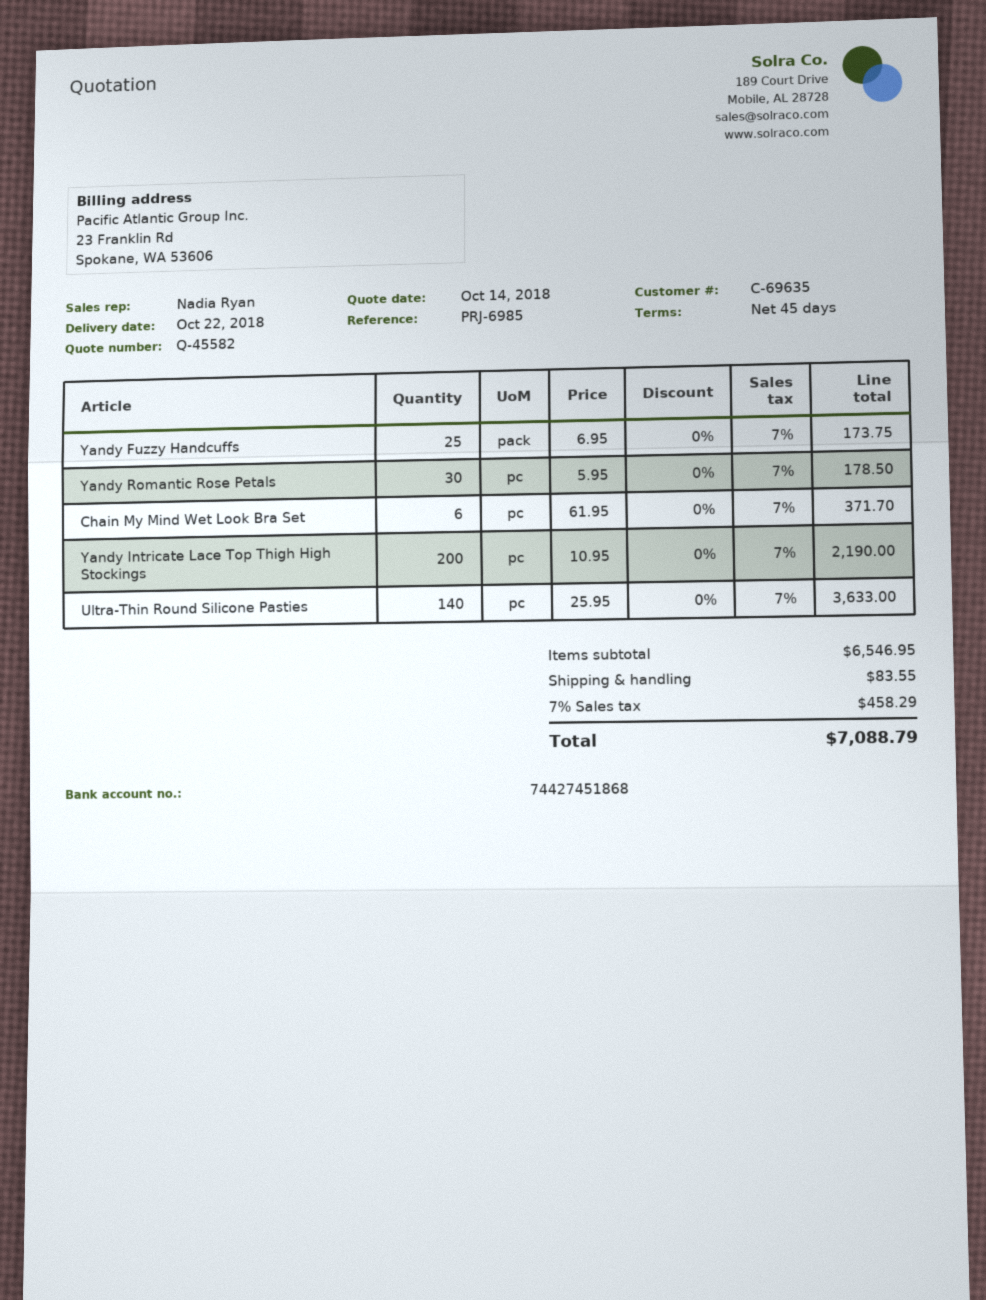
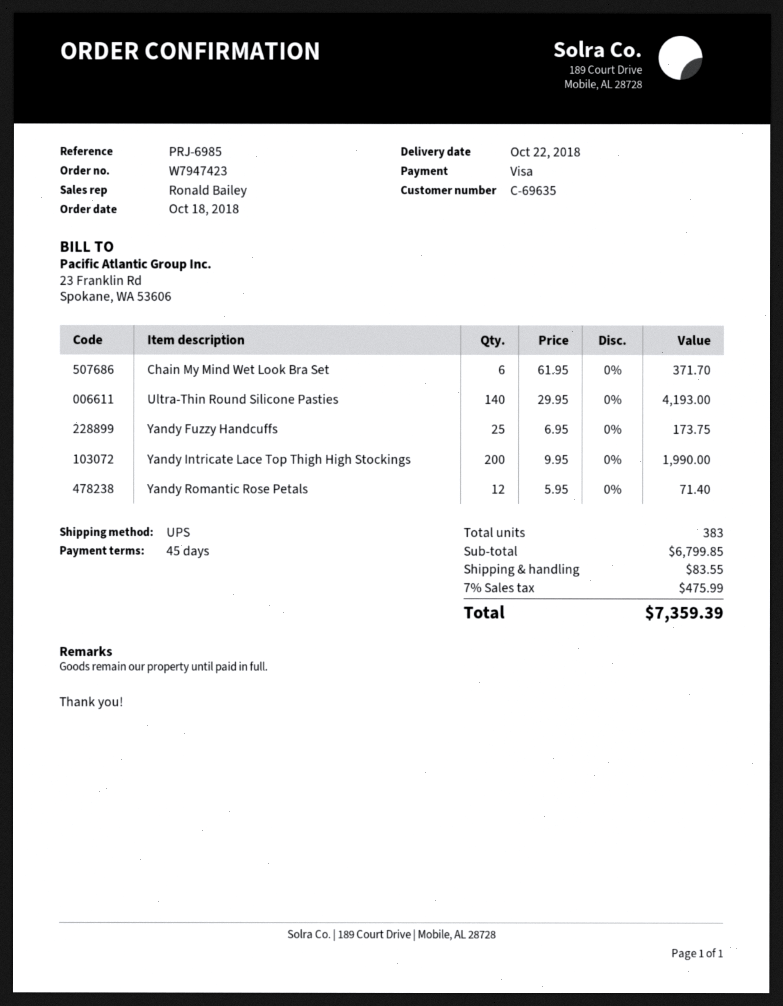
sales rep: Nadia Ryan -> Ronald Bailey
Yandy Romantic Rose Petals: 30 x 5.95 = 178.50 -> 12 x 5.95 = 71.40
Yandy Intricate Lace Top Thigh High Stockings: 200 x 10.95 = 2190.00 -> 200 x 9.95 = 1990.00
Ultra-Thin Round Silicone Pasties: 140 x 25.95 = 3633.00 -> 140 x 29.95 = 4193.00
subtotal: 6546.95 -> 6799.85
tax: 7% = 458.29 -> 7% = 475.99
total: 7088.79 -> 7359.39

